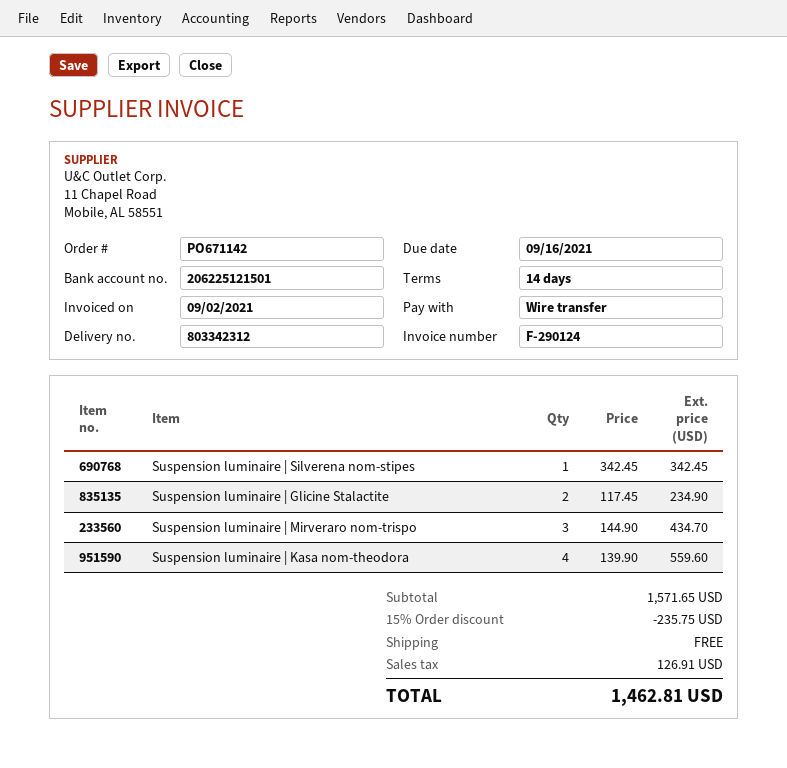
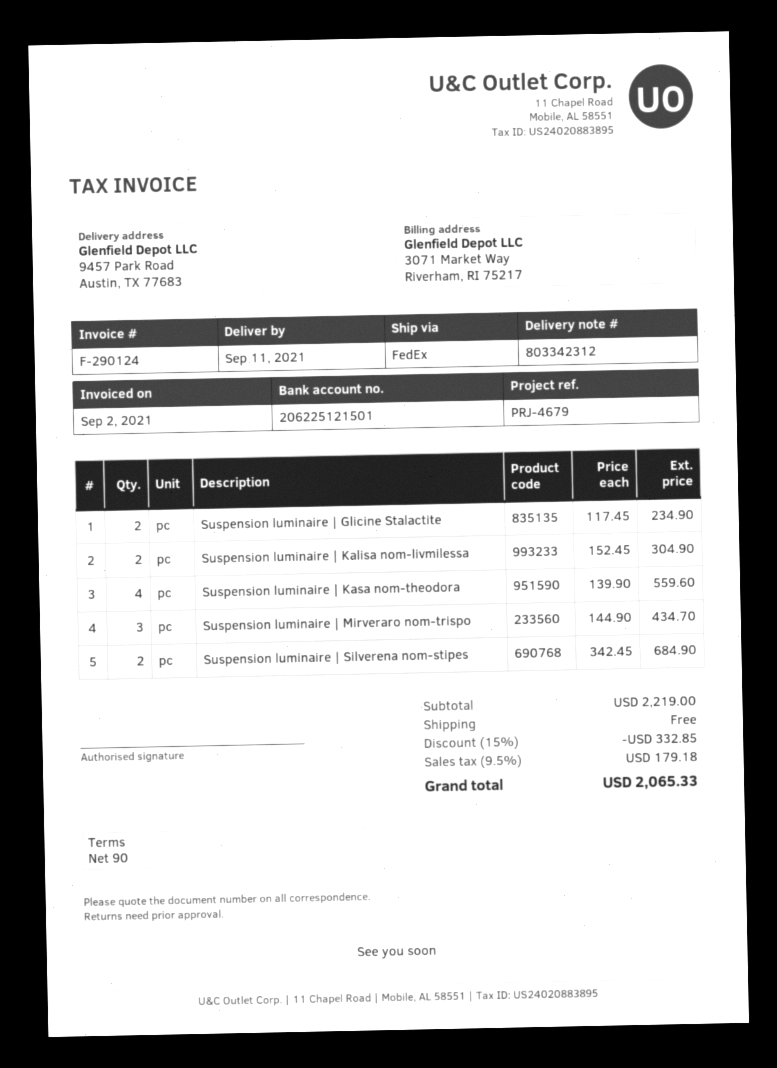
payment terms: 14 days -> 90 days
Suspension luminaire | Silverena nom-stipes: 1 x 342.45 = 342.45 -> 2 x 342.45 = 684.90
Suspension luminaire | Kalisa nom-livmilessa: none -> 2 x 152.45 = 304.90
subtotal: 1571.65 -> 2219.00
discount: 15% = 235.75 -> 15% = 332.85
tax: 126.91 -> 179.18
total: 1462.81 -> 2065.33

